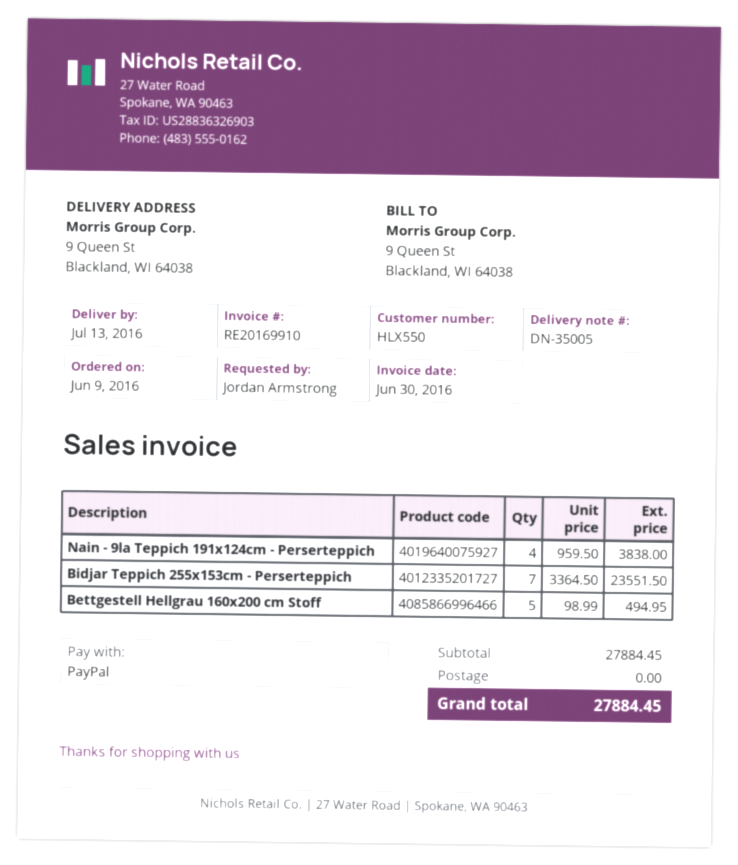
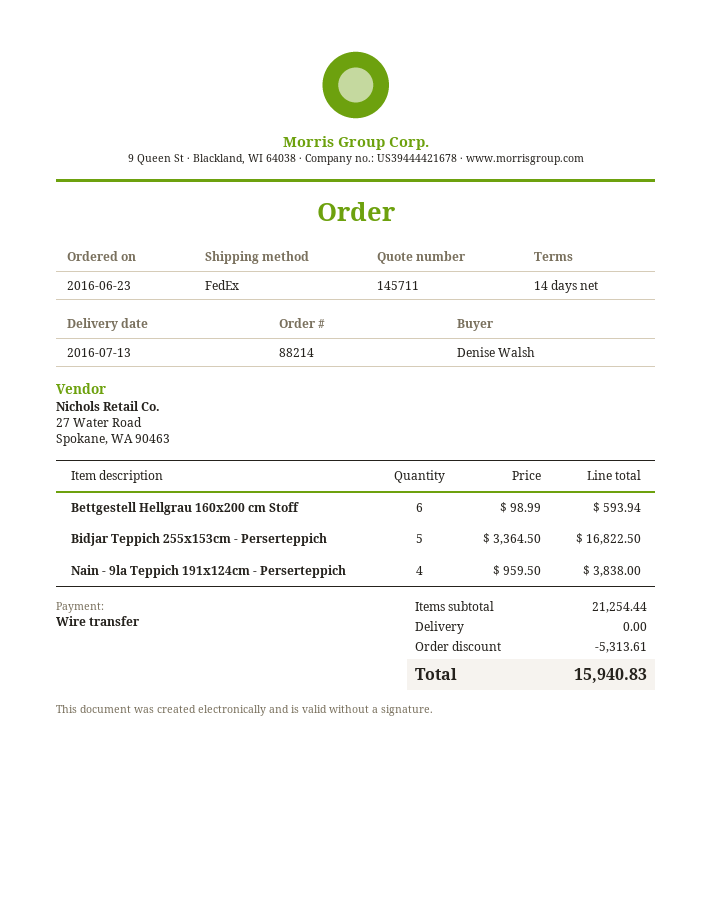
order date: 2016-06-09 -> 2016-06-23
ordered by: Jordan Armstrong -> Denise Walsh
payment method: PayPal -> bank transfer
Bidjar Teppich 255x153cm - Perserteppich: 7 x 3364.50 = 23551.50 -> 5 x 3364.50 = 16822.50
Bettgestell Hellgrau 160x200 cm Stoff: 5 x 98.99 = 494.95 -> 6 x 98.99 = 593.94
subtotal: 27884.45 -> 21254.44
discount: none -> 5313.61
total: 27884.45 -> 15940.83

